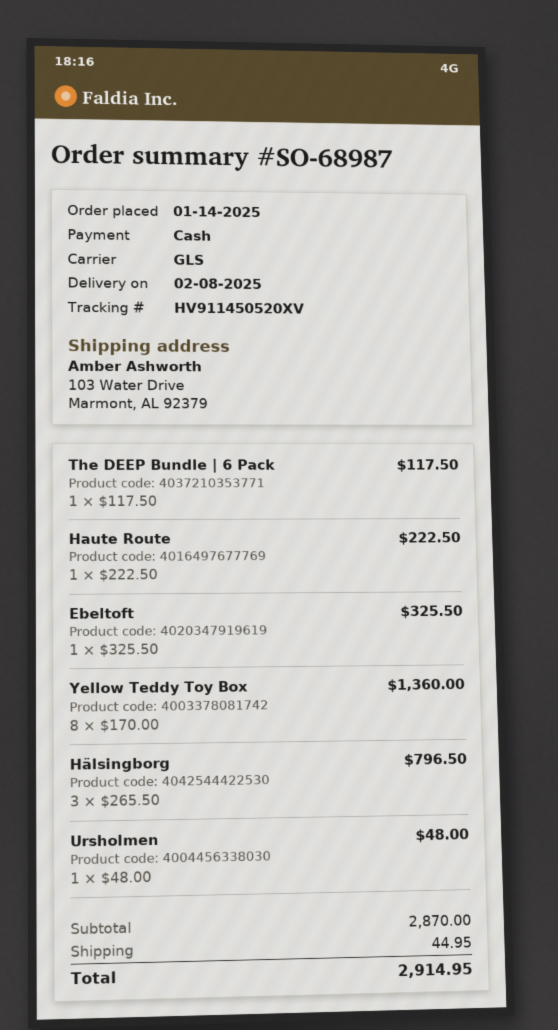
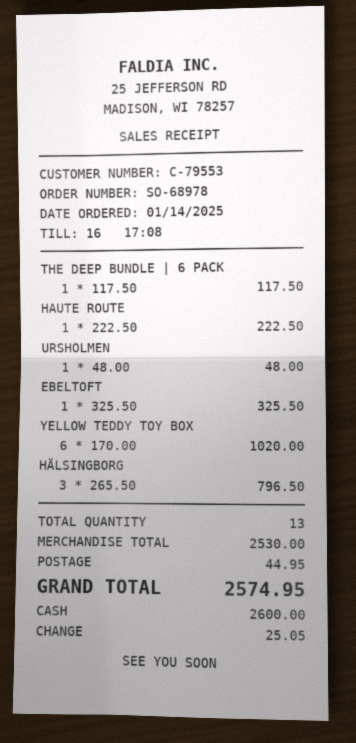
order number: SO-68987 -> SO-68978
Yellow Teddy Toy Box: 8 x 170.00 = 1360.00 -> 6 x 170.00 = 1020.00
subtotal: 2870.00 -> 2530.00
total: 2914.95 -> 2574.95

